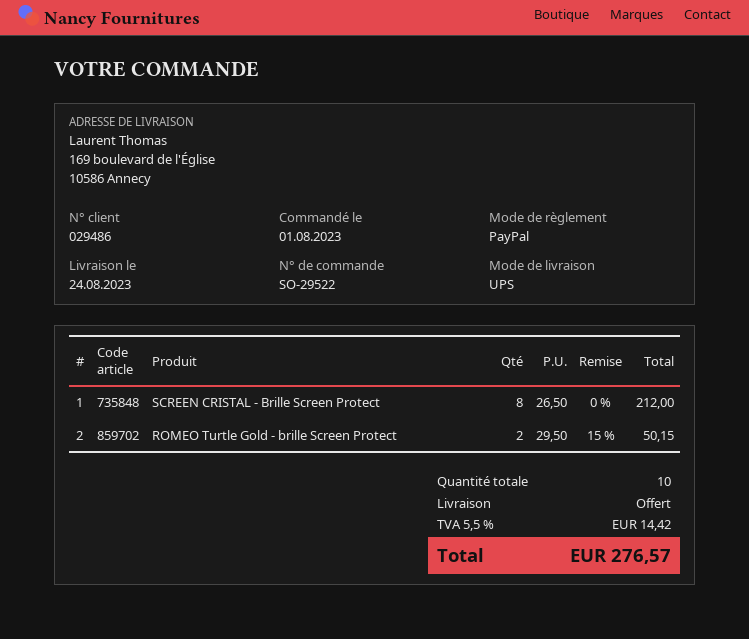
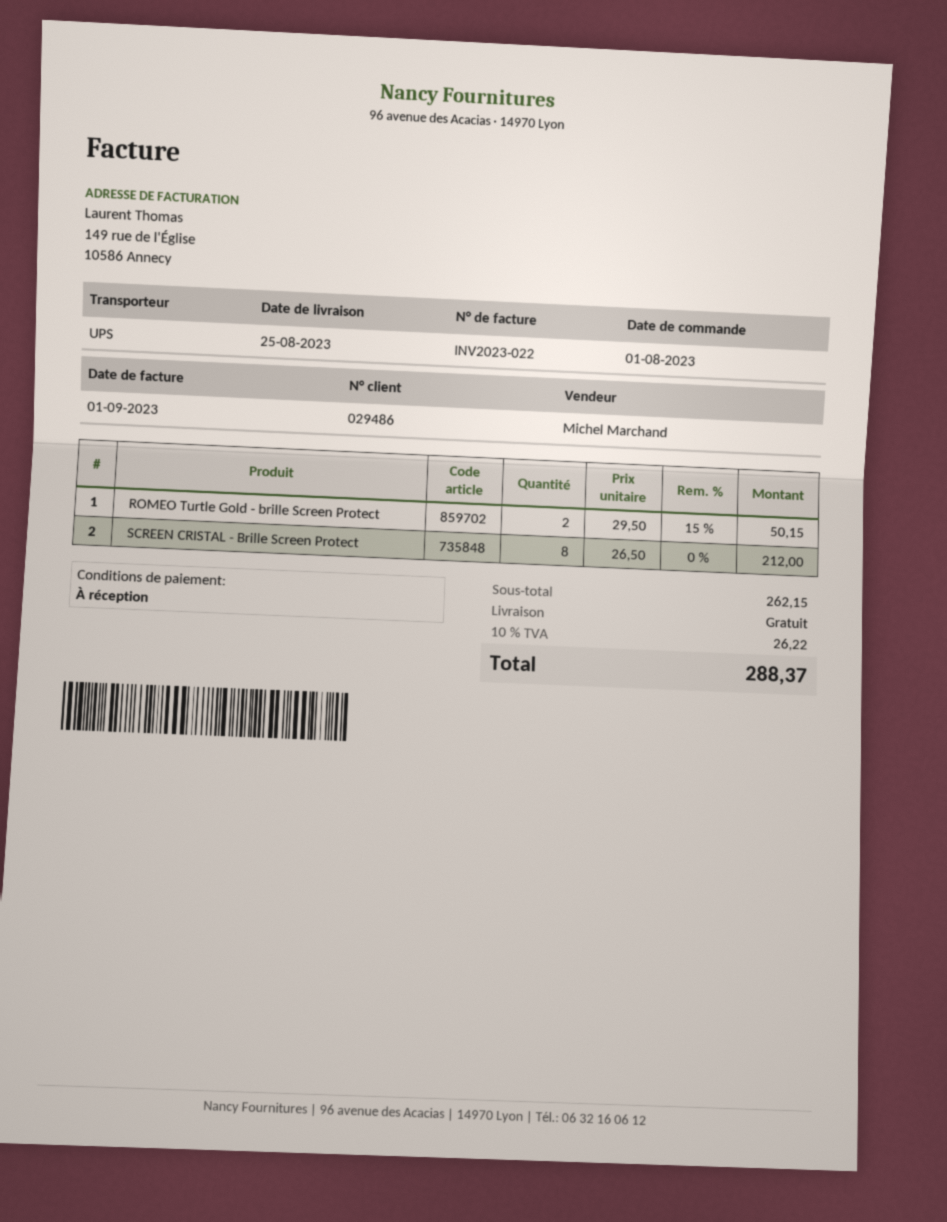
delivery date: 2023-08-24 -> 2023-08-25
tax: 5.5% = 14.42 -> 10% = 26.22
total: 276.57 -> 288.37

